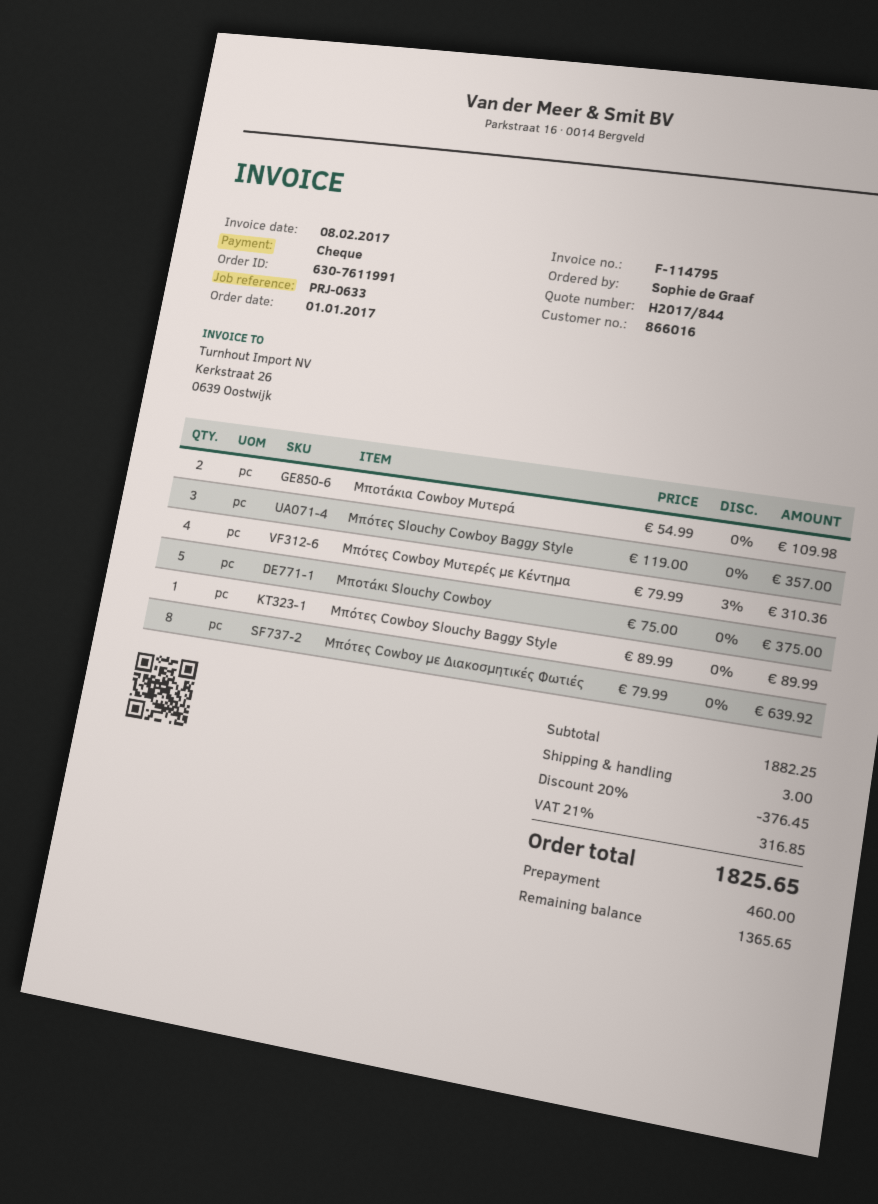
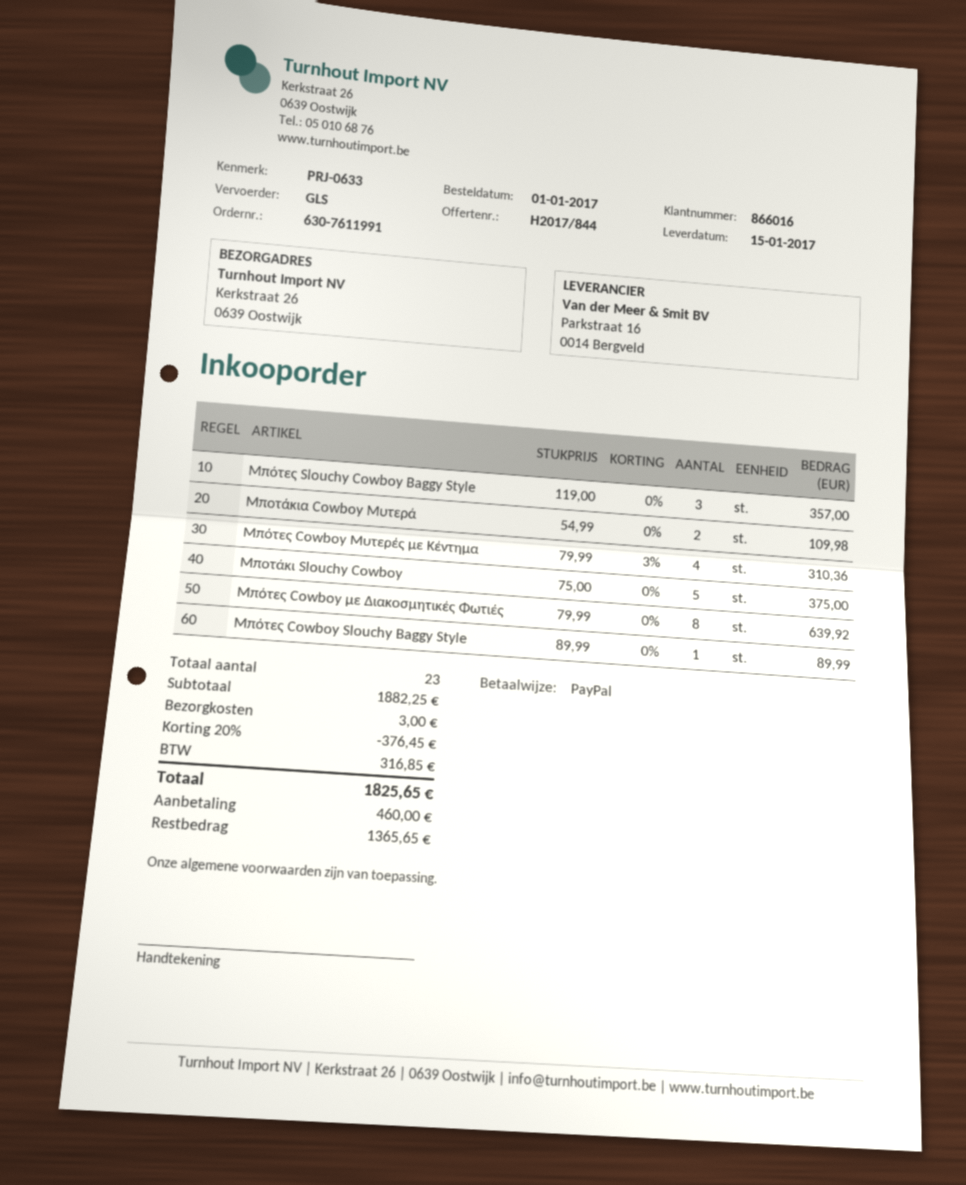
payment method: cheque -> PayPal

